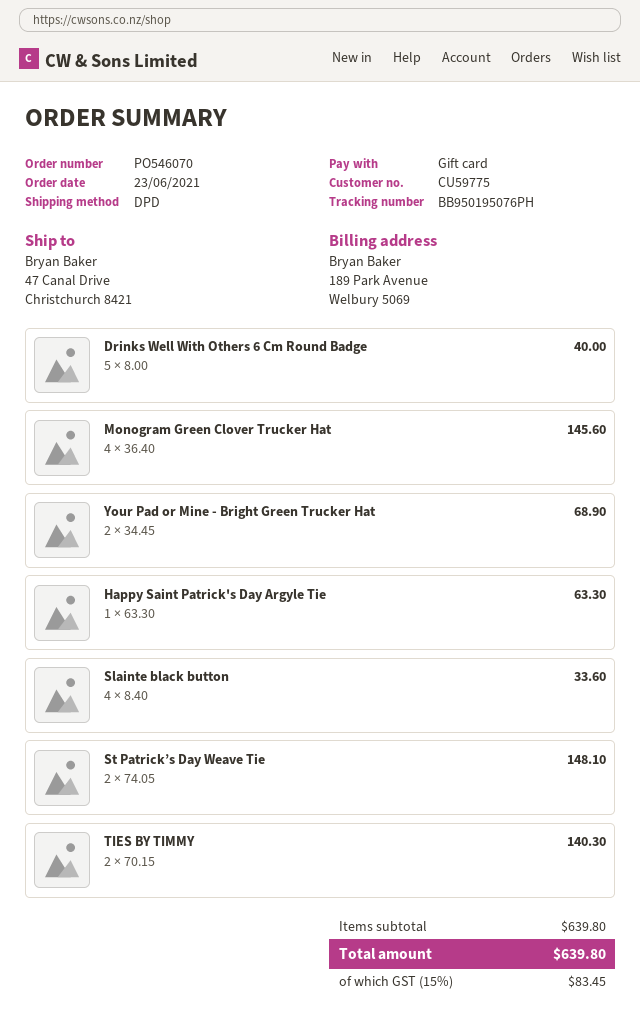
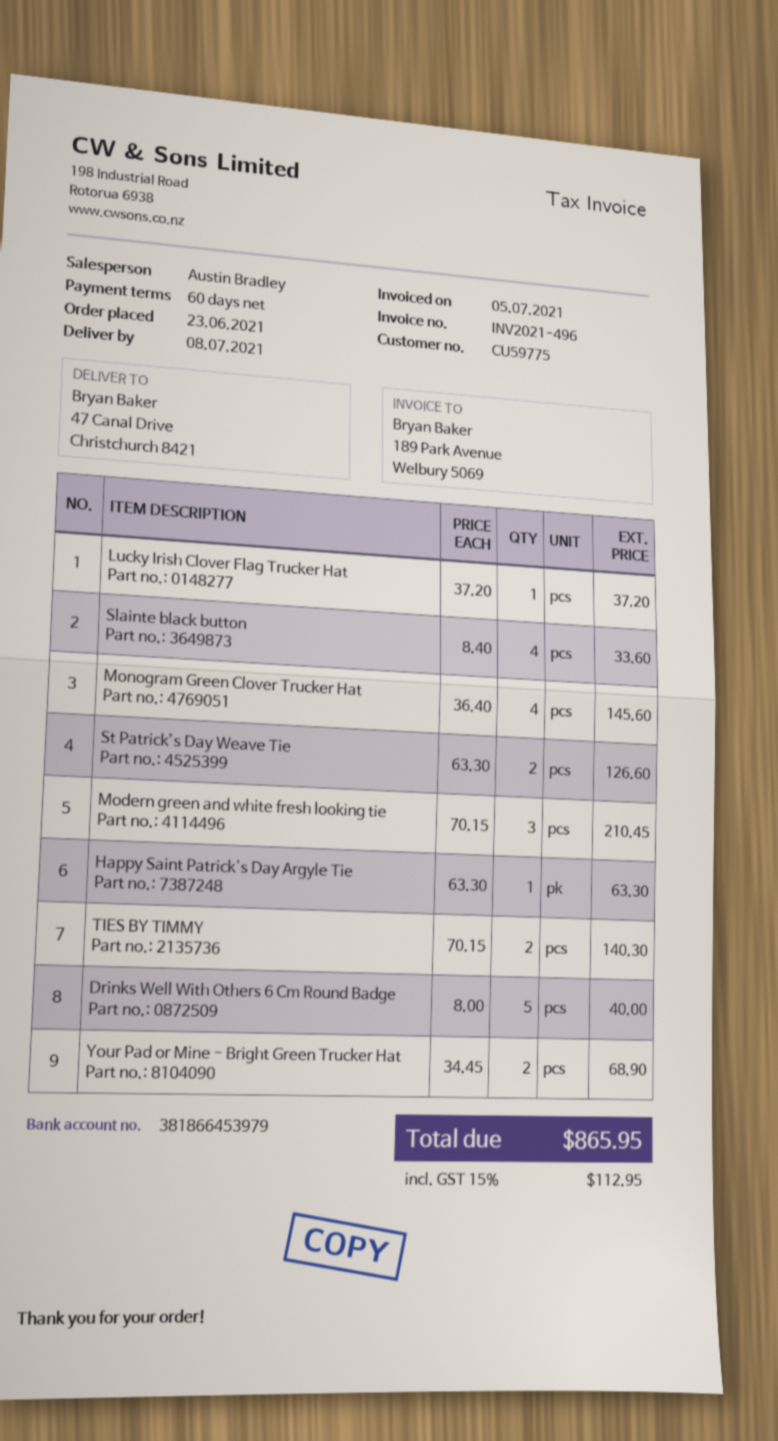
St Patrick’s Day Weave Tie: 2 x 74.05 = 148.10 -> 2 x 63.30 = 126.60
Lucky Irish Clover Flag Trucker Hat: none -> 1 x 37.20 = 37.20
Modern green and white fresh looking tie: none -> 3 x 70.15 = 210.45
tax: 15% = 83.45 -> 15% = 112.95
total: 639.80 -> 865.95

